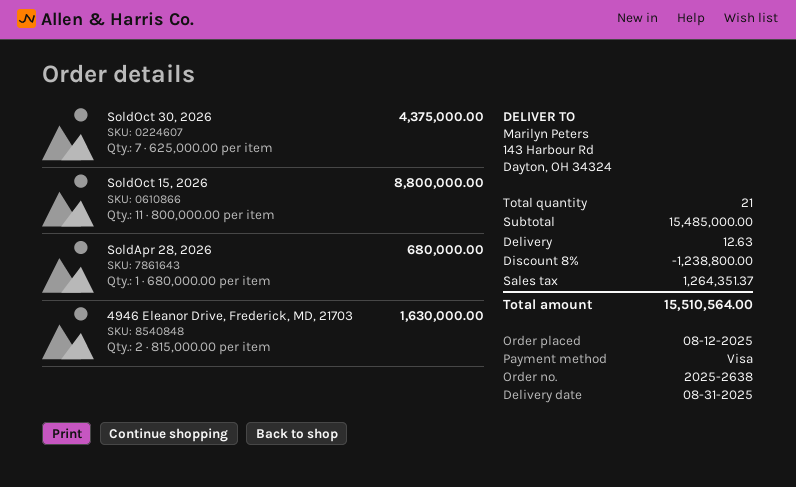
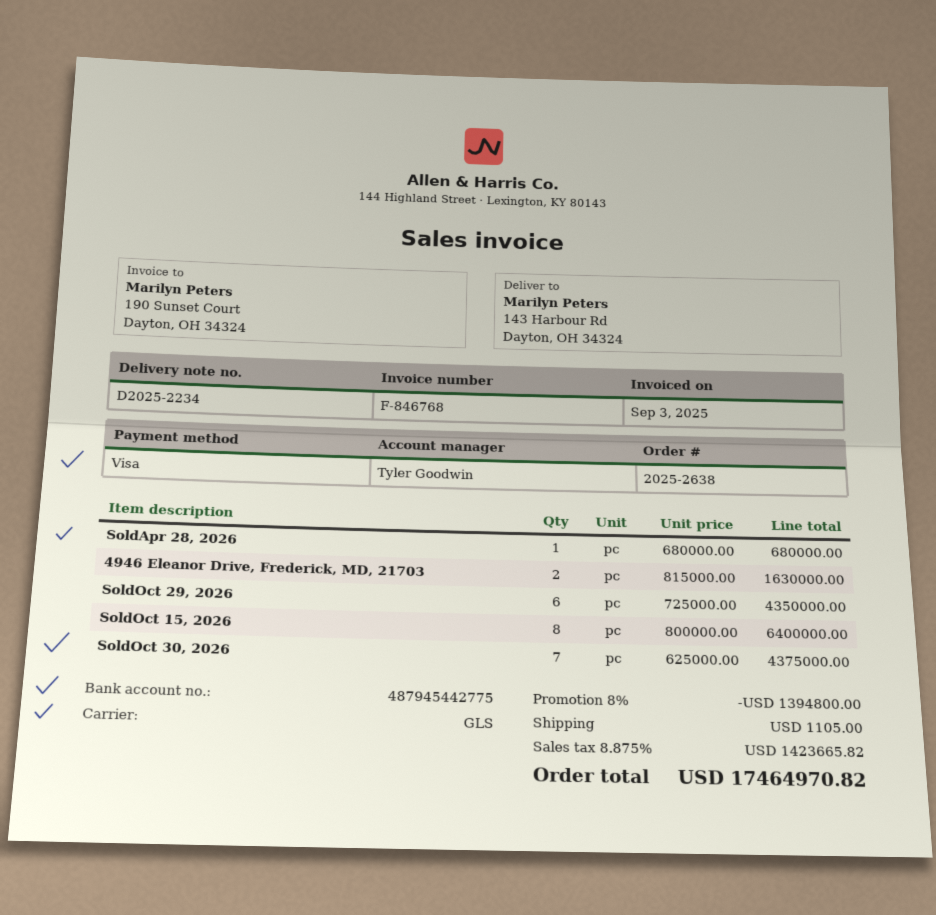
SoldOct 15, 2026: 11 x 800000.00 = 8800000.00 -> 8 x 800000.00 = 6400000.00
SoldOct 29, 2026: none -> 6 x 725000.00 = 4350000.00
discount: 8% = 1238800.00 -> 8% = 1394800.00
shipping: 12.63 -> 1105.00
tax: 1264351.37 -> 1423665.82
total: 15510564.00 -> 17464970.82

